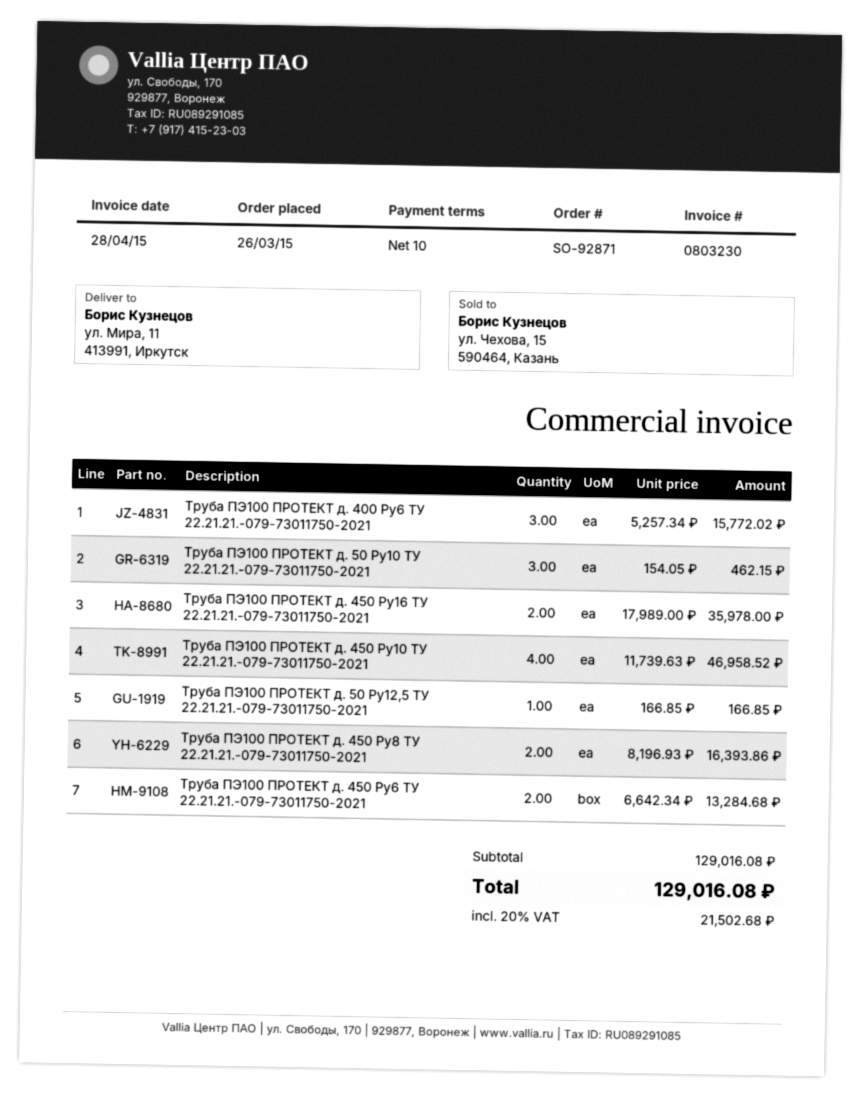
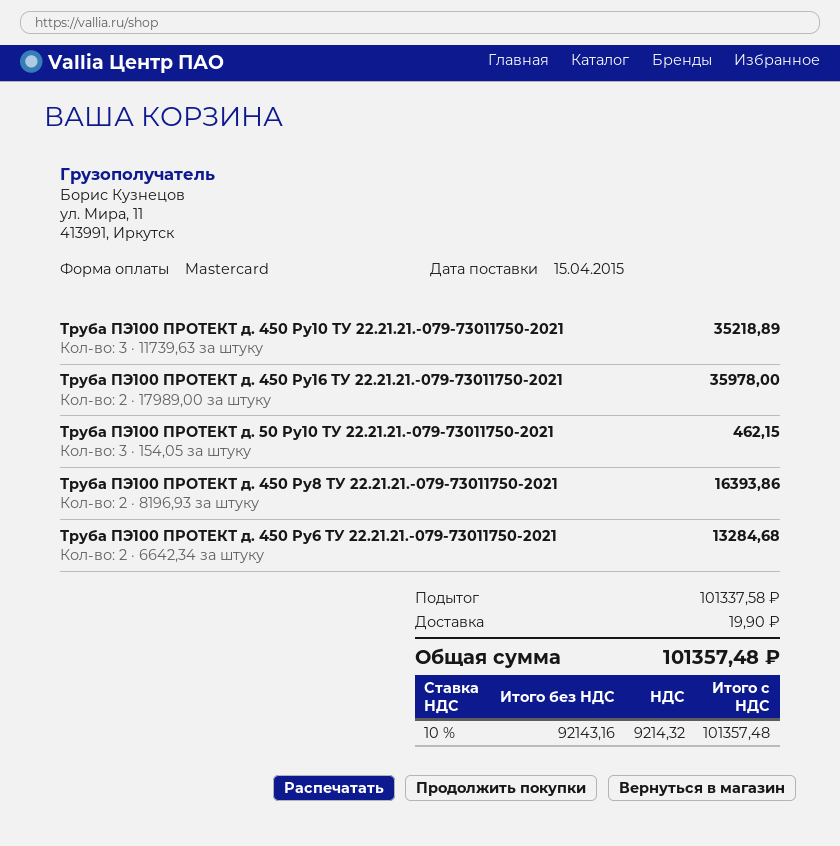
Труба ПЭ100 ПРОТЕКТ д. 400 Ру6 ТУ 22.21.21.-079-73011750-2021: 3 x 5257.34 = 15772.02 -> none
Труба ПЭ100 ПРОТЕКТ д. 450 Ру10 ТУ 22.21.21.-079-73011750-2021: 4 x 11739.63 = 46958.52 -> 3 x 11739.63 = 35218.89
Труба ПЭ100 ПРОТЕКТ д. 50 Ру12,5 ТУ 22.21.21.-079-73011750-2021: 1 x 166.85 = 166.85 -> none
subtotal: 129016.08 -> 101337.58
shipping: none -> 19.90
tax: 20% = 21502.68 -> 10% = 9214.32
total: 129016.08 -> 101357.48

